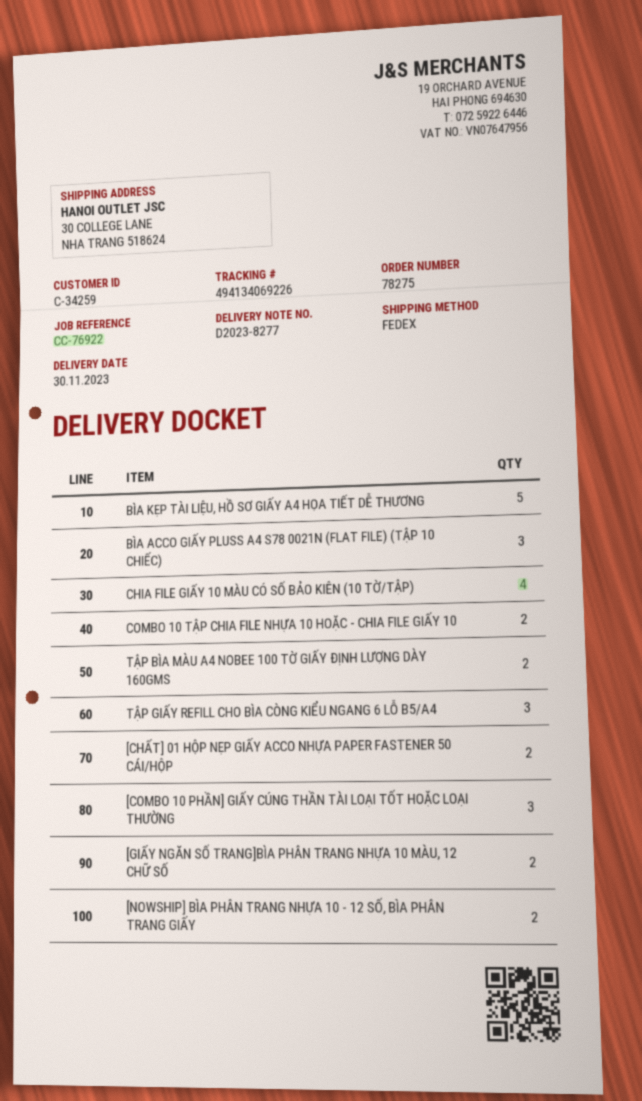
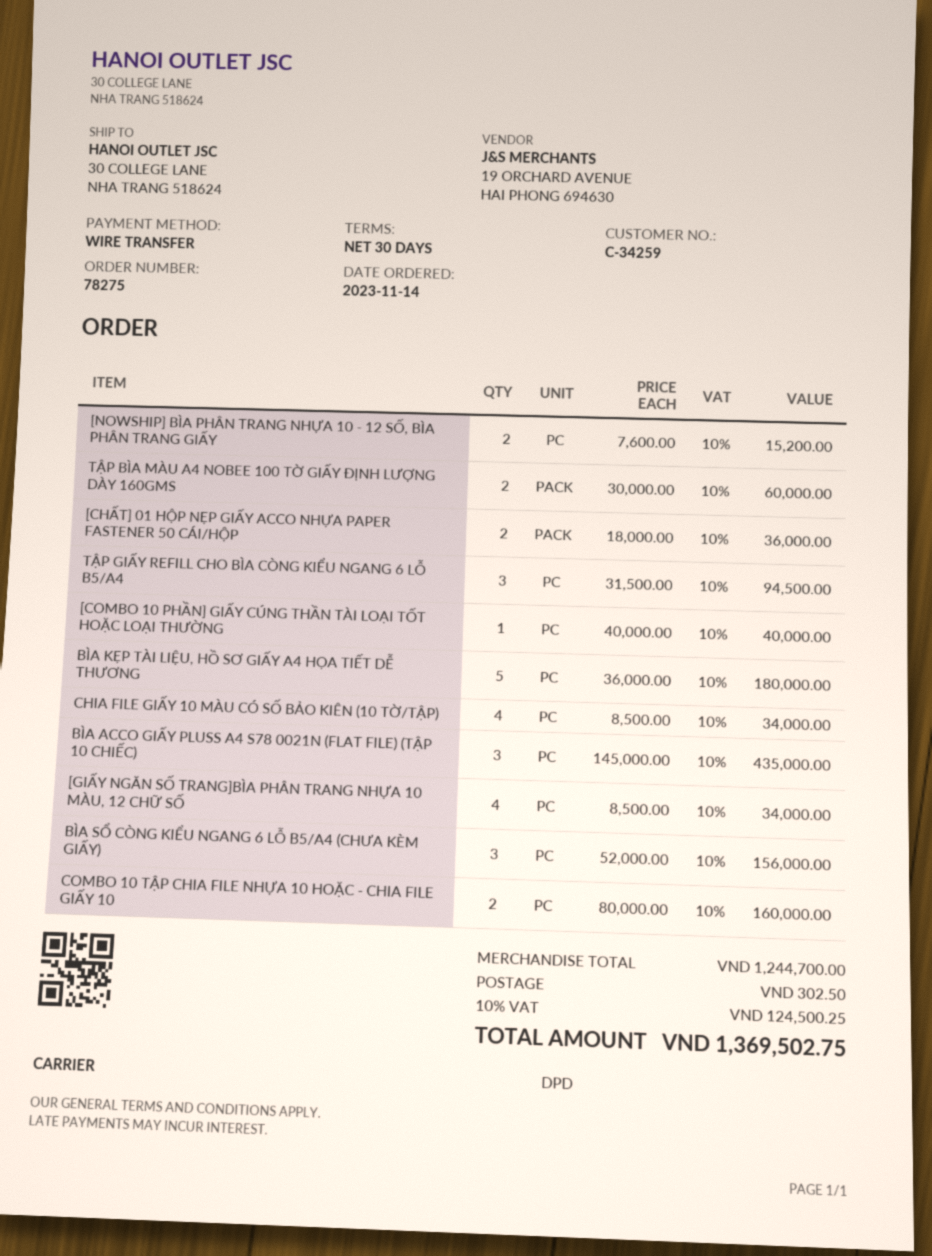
shipping method: FedEx -> DPD
[COMBO 10 PHẦN] GIẤY CÚNG THẦN TÀI LOẠI TỐT HOẶC LOẠI THƯỜNG: 3 -> 1
[GIẤY NGĂN SỐ TRANG]BÌA PHÂN TRANG NHỰA 10 MÀU, 12 CHỮ SỐ: 2 -> 4
BÌA SỔ CÒNG KIỂU NGANG 6 LỖ B5/A4 (CHƯA KÈM GIẤY): none -> 3

